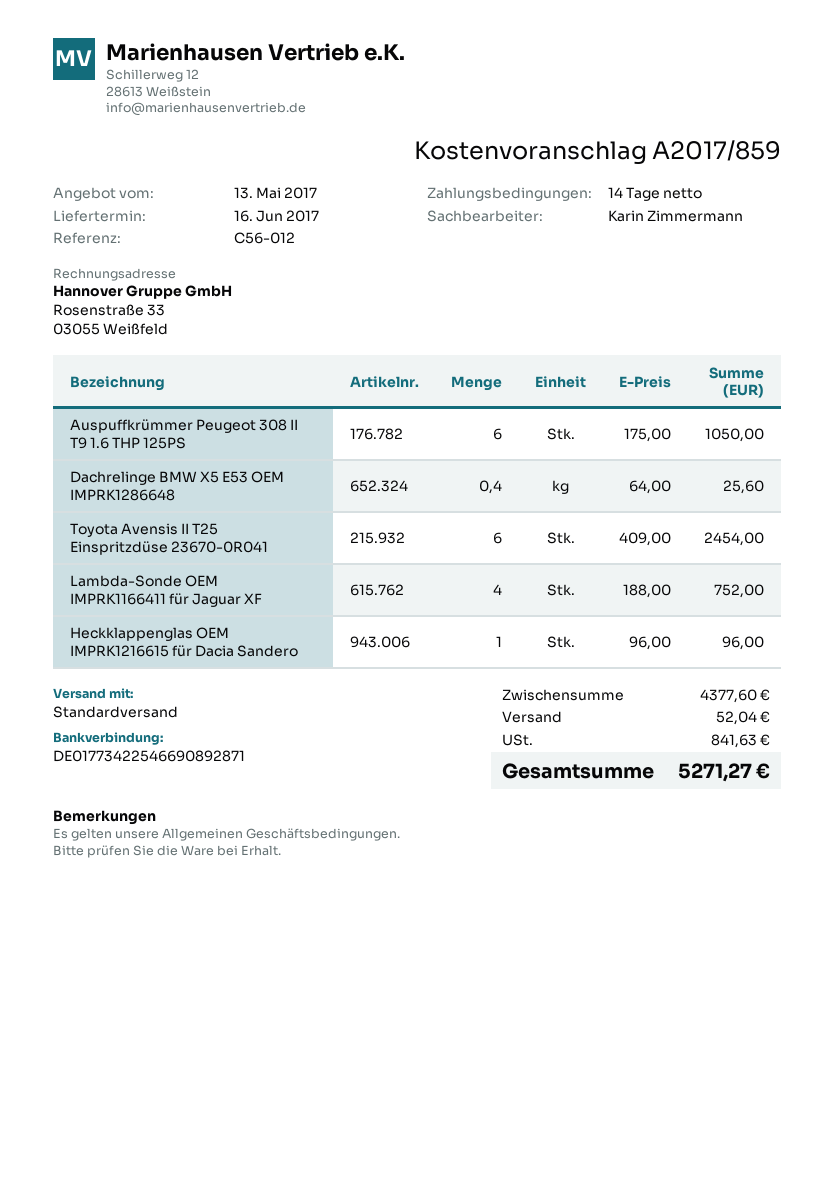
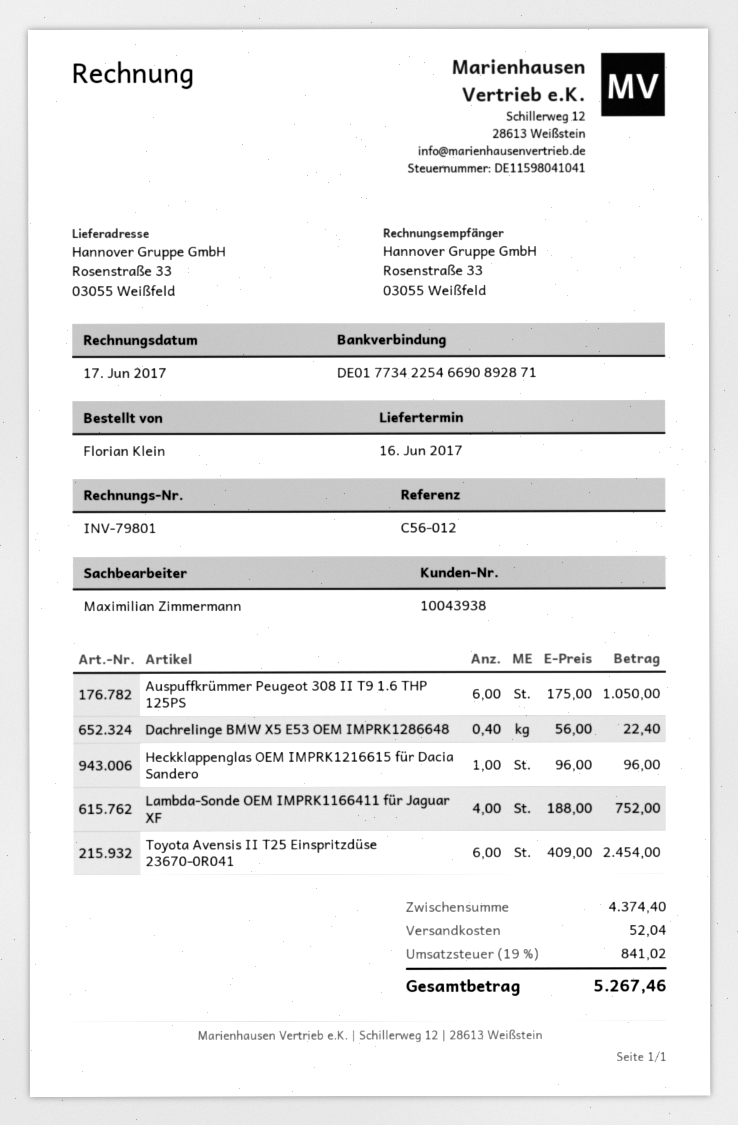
sales rep: Karin Zimmermann -> Maximilian Zimmermann
Dachrelinge BMW X5 E53 OEM IMPRK1286648: 0.4 x 64.00 = 25.60 -> 0.4 x 56.00 = 22.40
subtotal: 4377.60 -> 4374.40
tax: 841.63 -> 841.02
total: 5271.27 -> 5267.46

